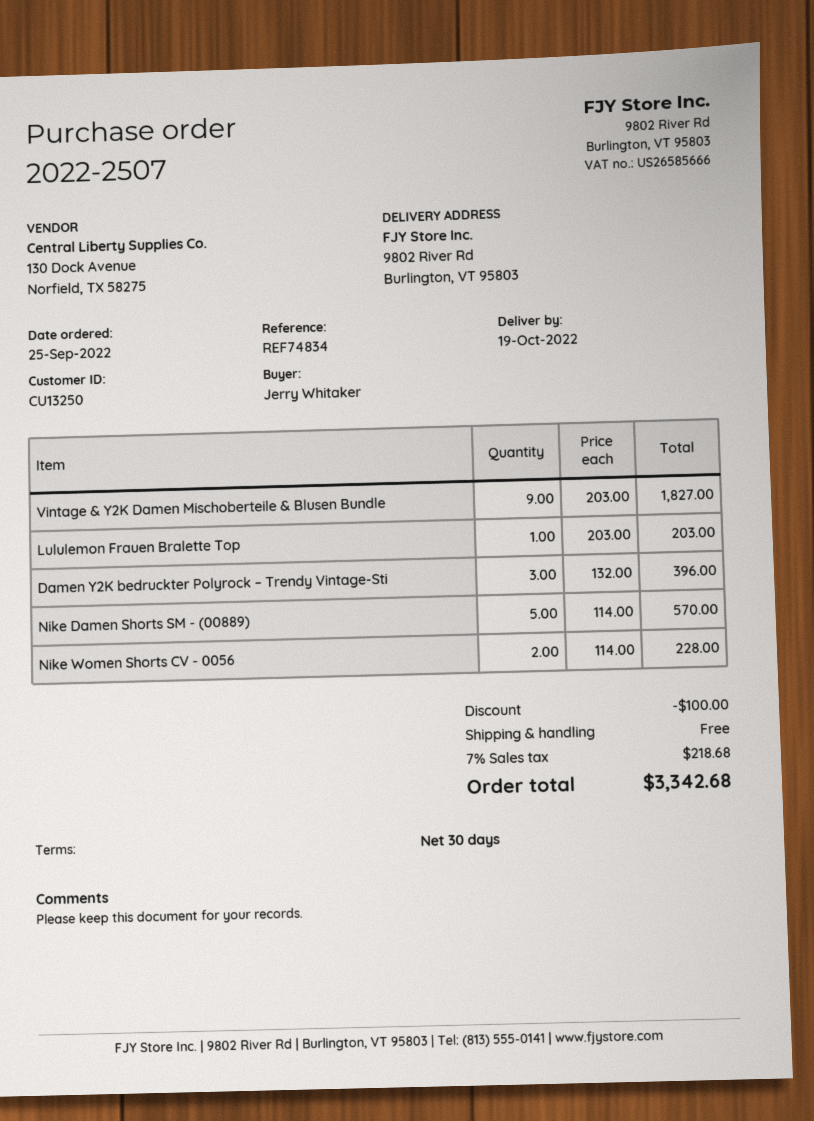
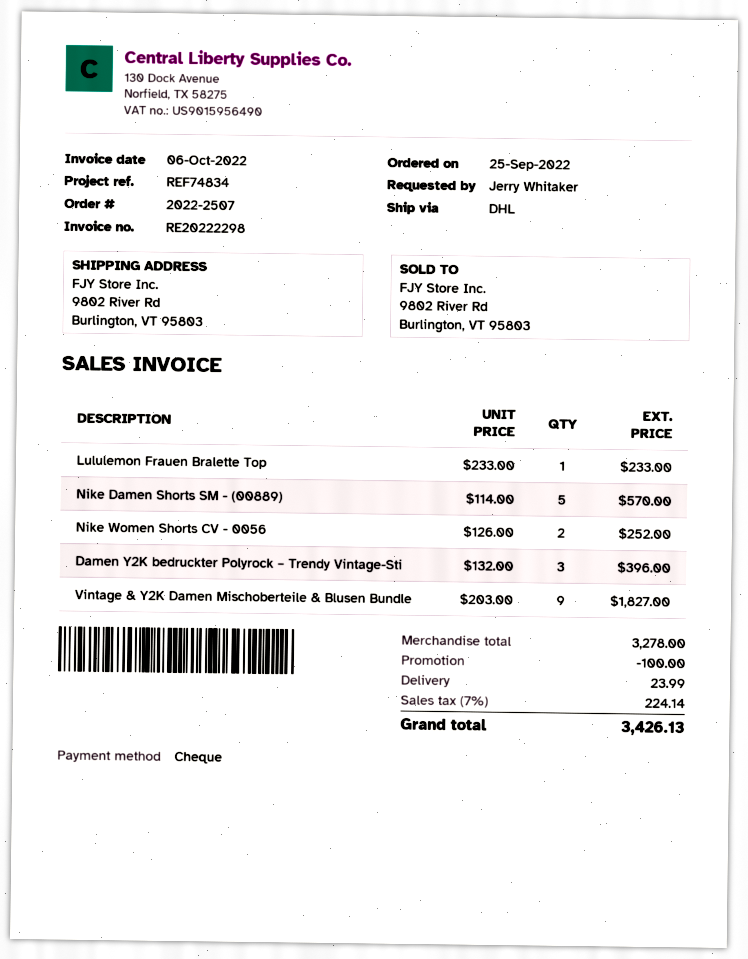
Lululemon Frauen Bralette Top: 1 x 203.00 = 203.00 -> 1 x 233.00 = 233.00
Nike Women Shorts CV - 0056: 2 x 114.00 = 228.00 -> 2 x 126.00 = 252.00
shipping: 0.00 -> 23.99
tax: 7% = 218.68 -> 7% = 224.14
total: 3342.68 -> 3426.13

